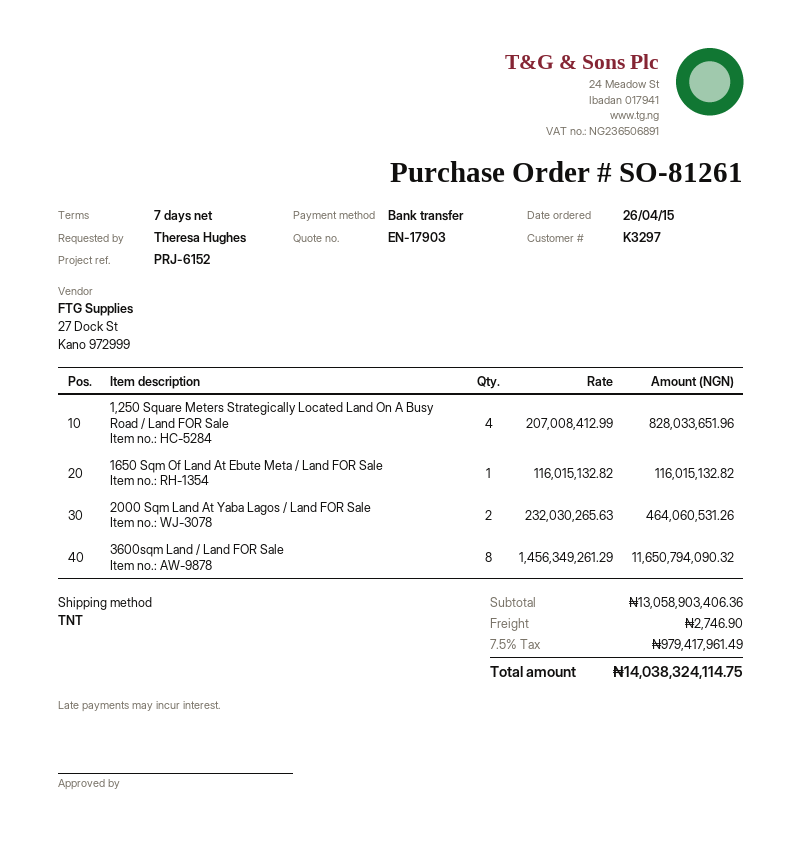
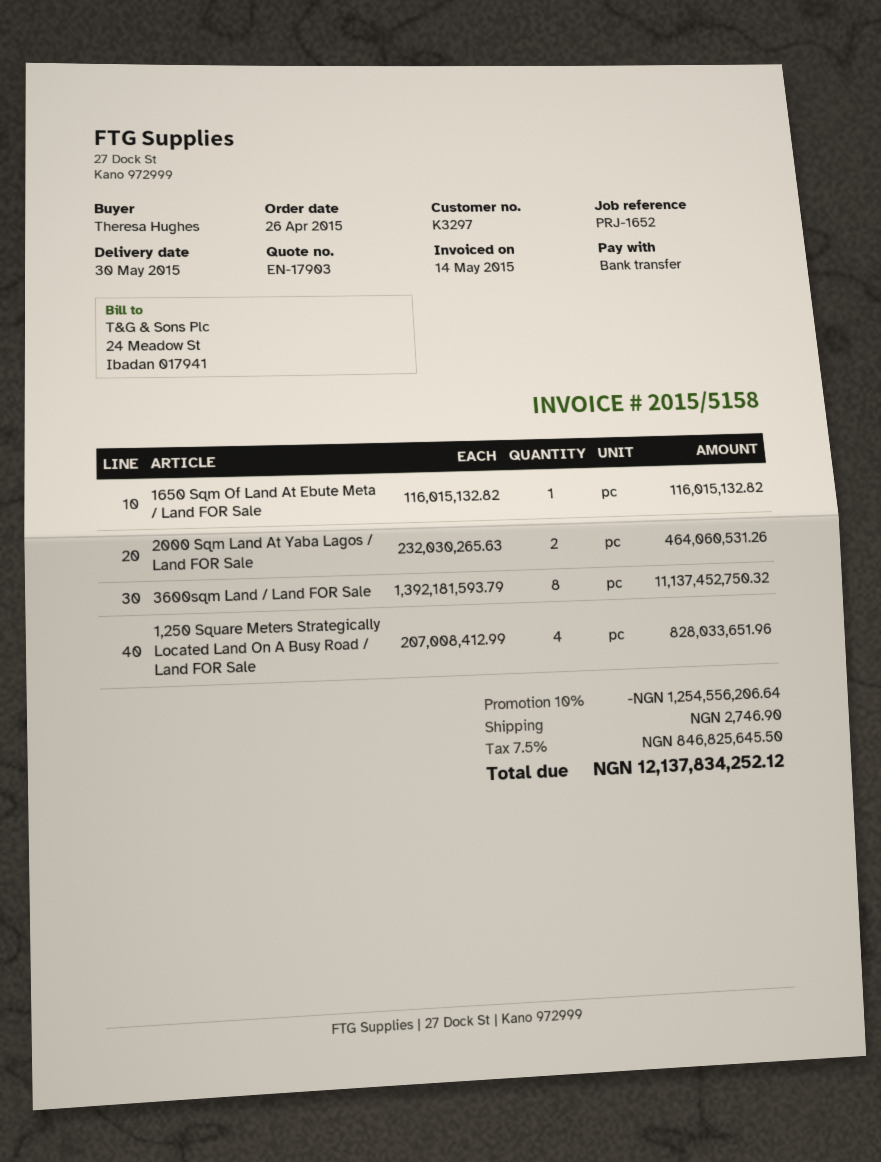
reference: PRJ-6152 -> PRJ-1652
3600sqm Land / Land FOR Sale: 8 x 1456349261.29 = 11650794090.32 -> 8 x 1392181593.79 = 11137452750.32
discount: none -> 10% = 1254556206.64
tax: 7.5% = 979417961.49 -> 7.5% = 846825645.50
total: 14038324114.75 -> 12137834252.12

